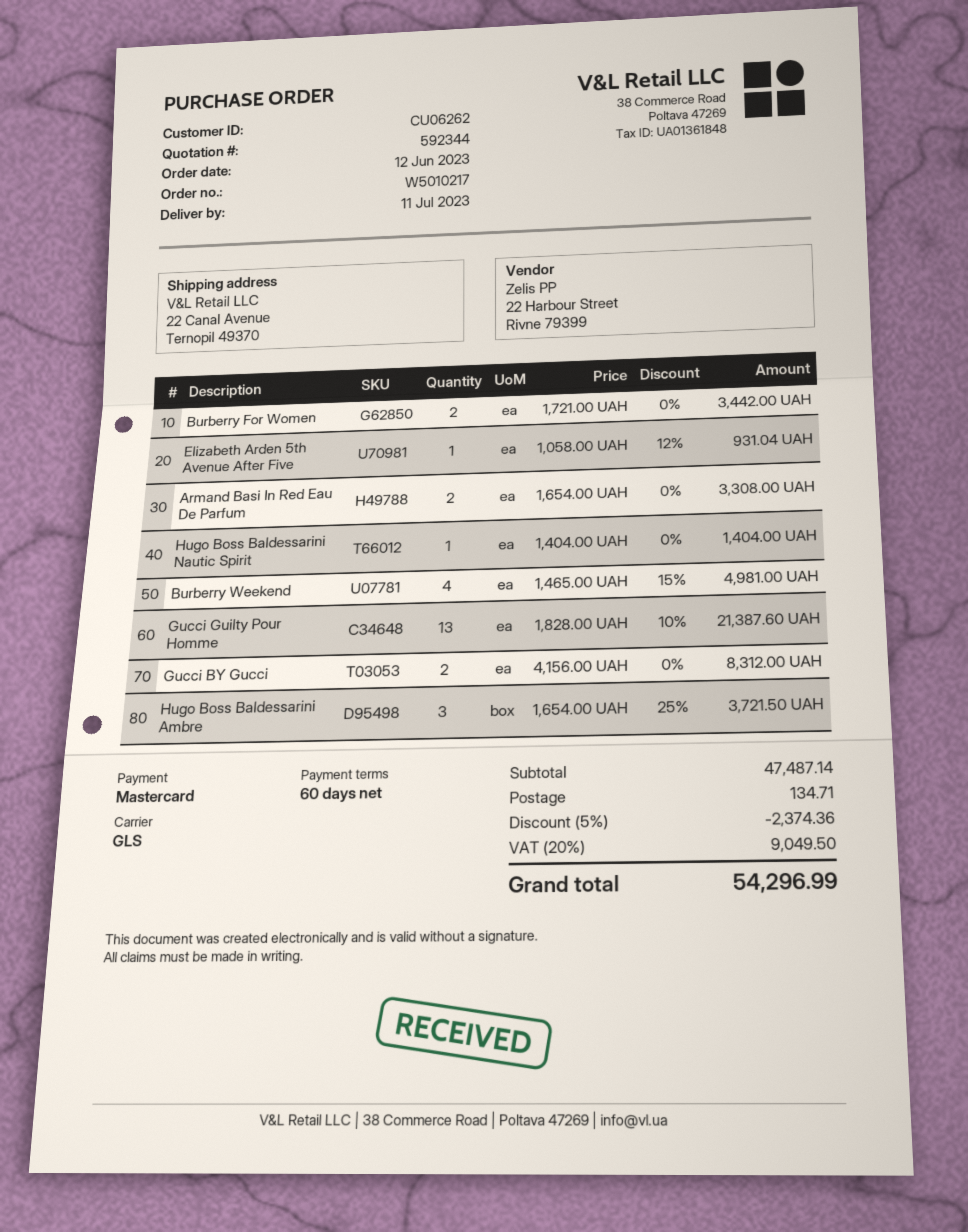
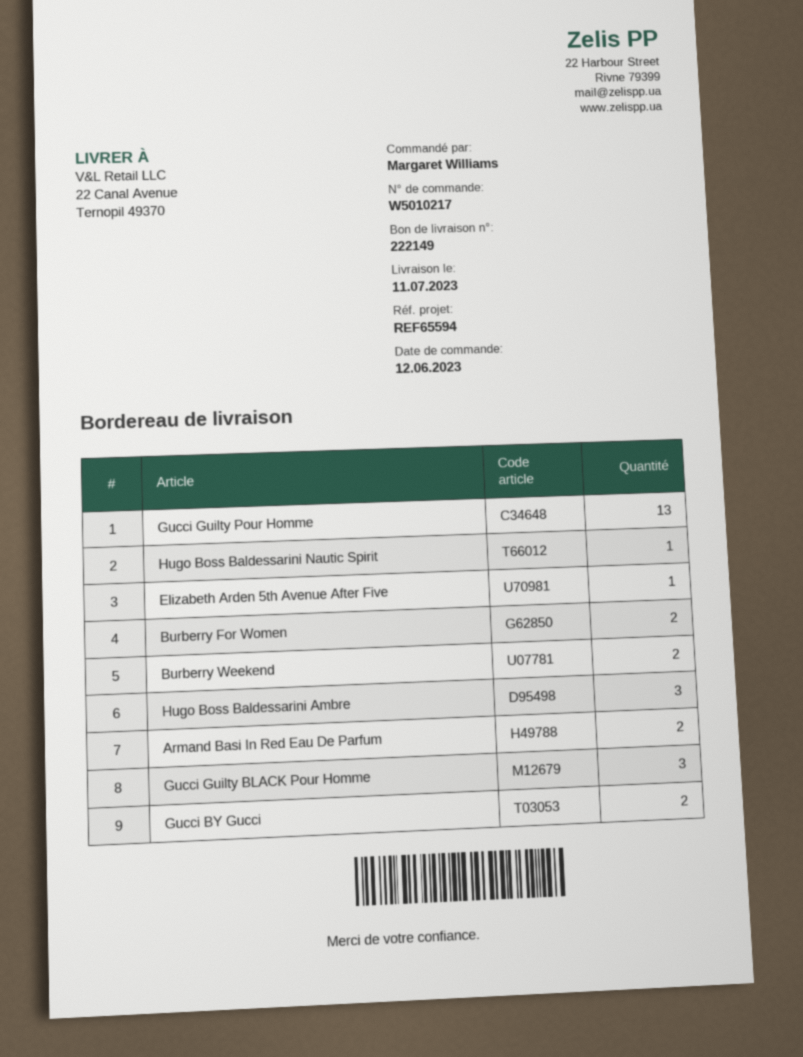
Burberry Weekend: 4 -> 2
Gucci Guilty BLACK Pour Homme: none -> 3

